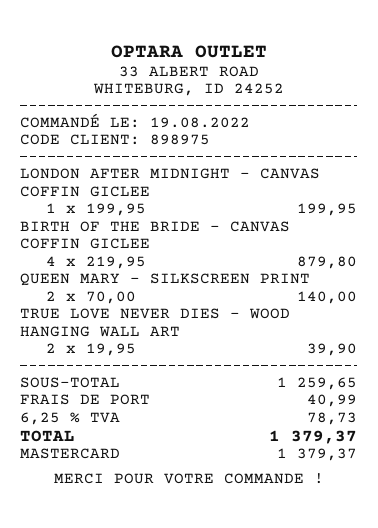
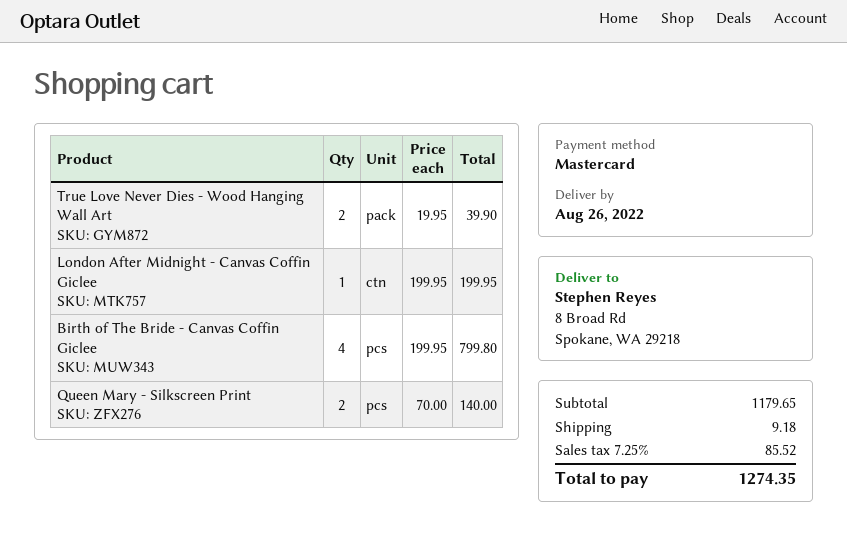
BIRTH OF THE BRIDE - CANVAS COFFIN GICLEE: 4 x 219.95 = 879.80 -> 4 x 199.95 = 799.80
subtotal: 1259.65 -> 1179.65
shipping: 40.99 -> 9.18
tax: 6.25% = 78.73 -> 7.25% = 85.52
total: 1379.37 -> 1274.35

